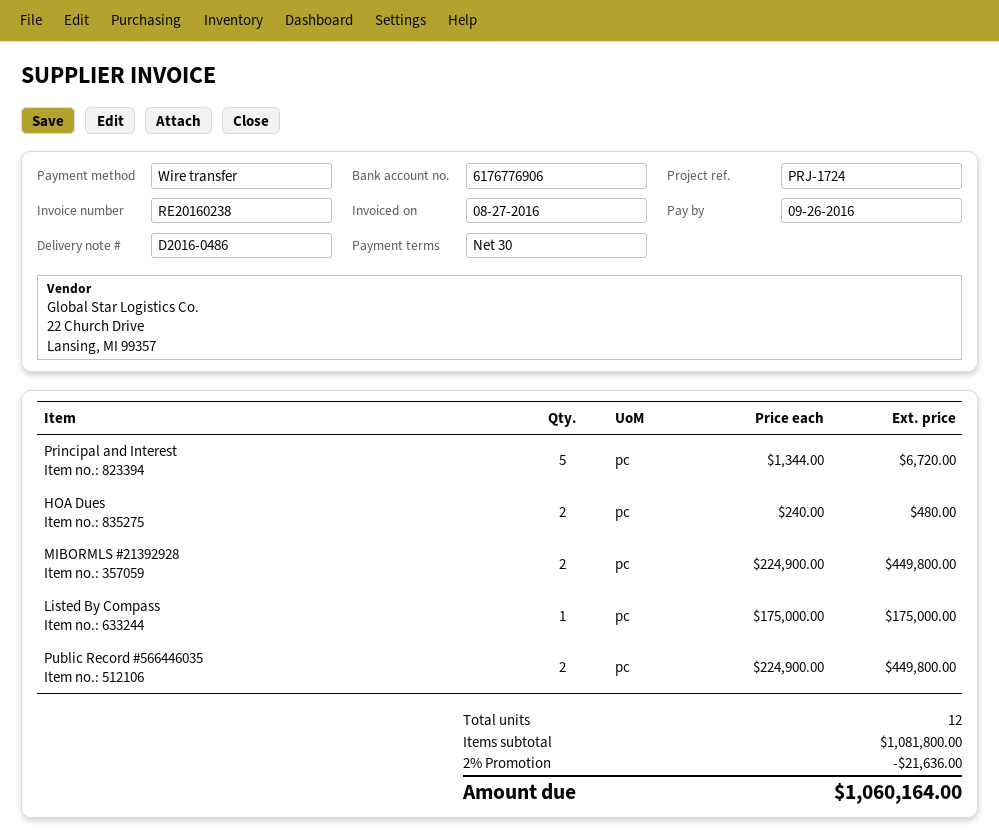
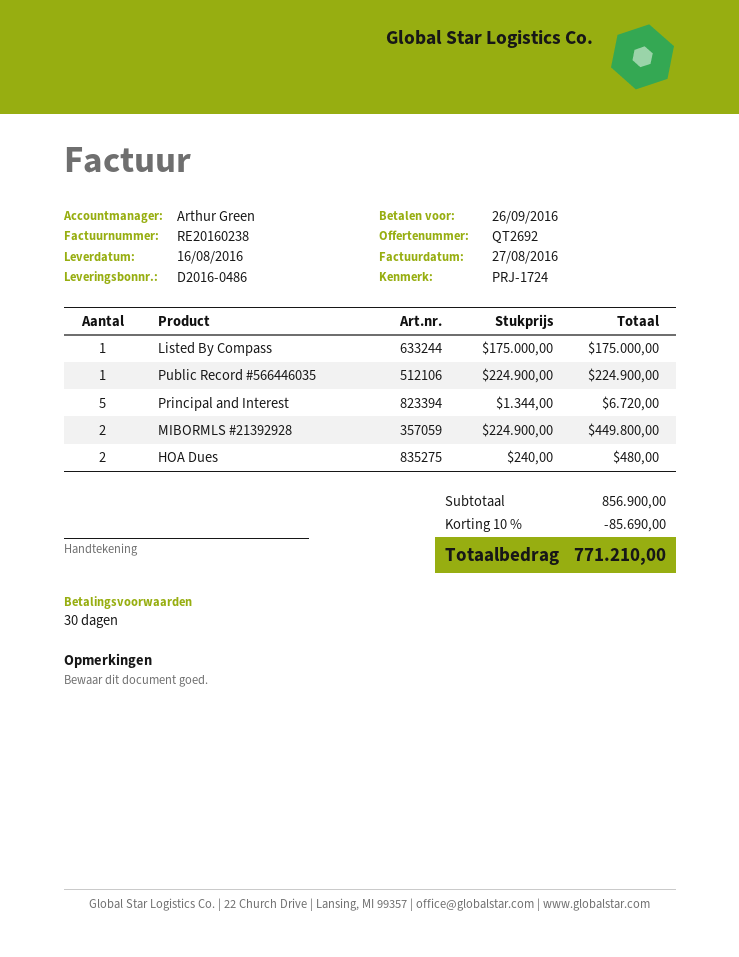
Public Record #566446035: 2 x 224900.00 = 449800.00 -> 1 x 224900.00 = 224900.00
subtotal: 1081800.00 -> 856900.00
discount: 2% = 21636.00 -> 10% = 85690.00
total: 1060164.00 -> 771210.00

